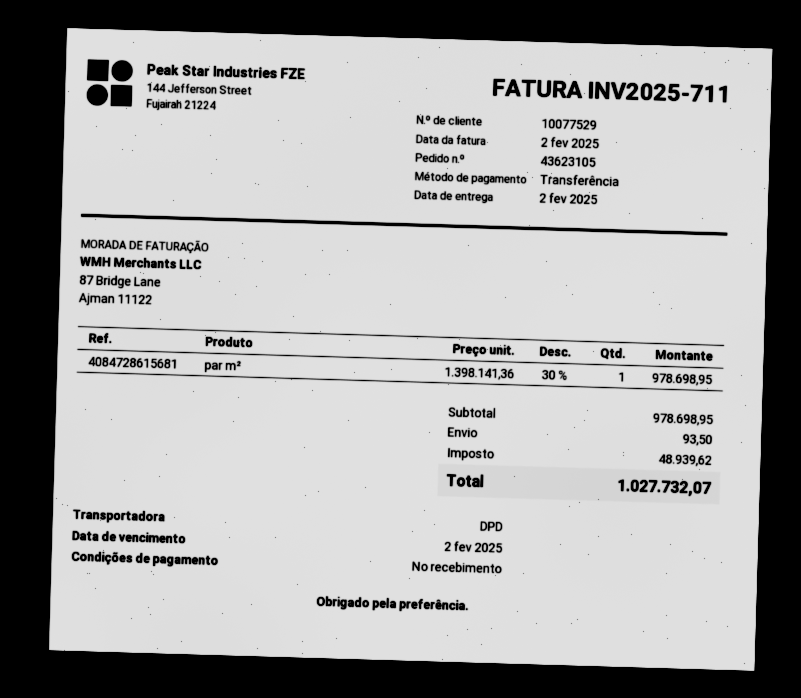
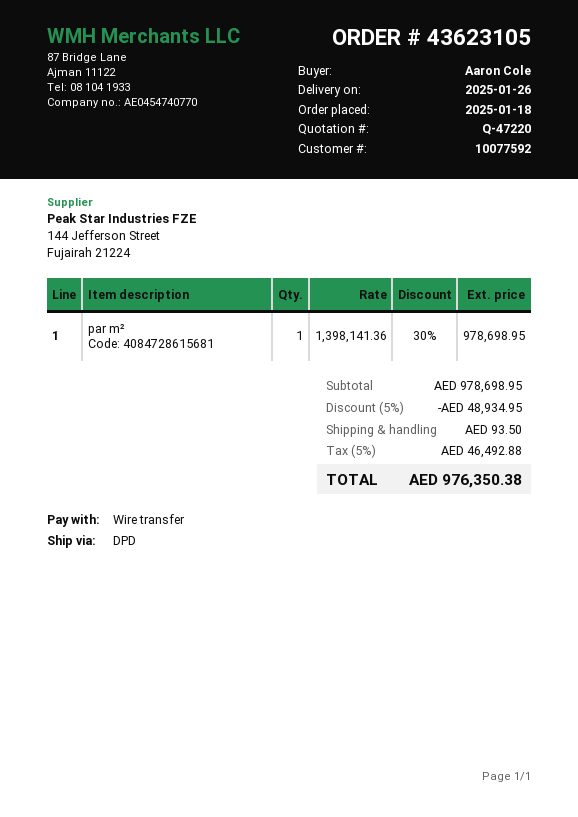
delivery date: 2025-02-02 -> 2025-01-26
customer number: 10077529 -> 10077592
discount: none -> 5% = 48934.95
tax: 48939.62 -> 46492.88
total: 1027732.07 -> 976350.38

